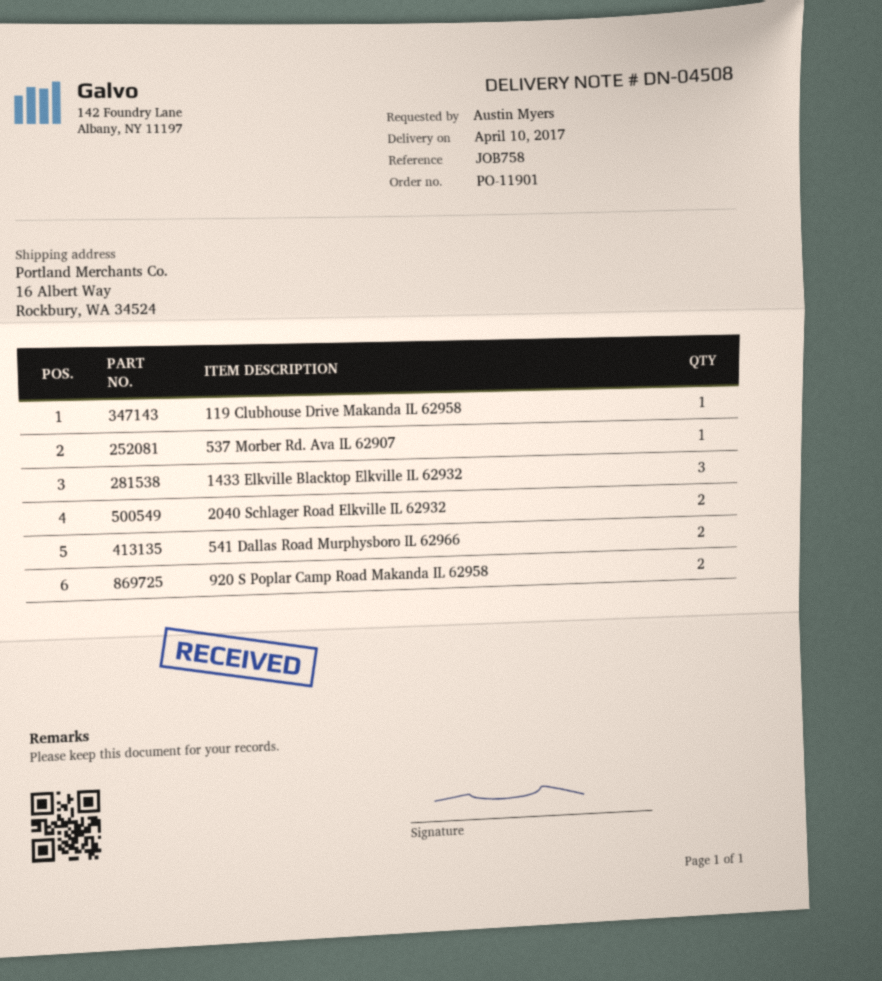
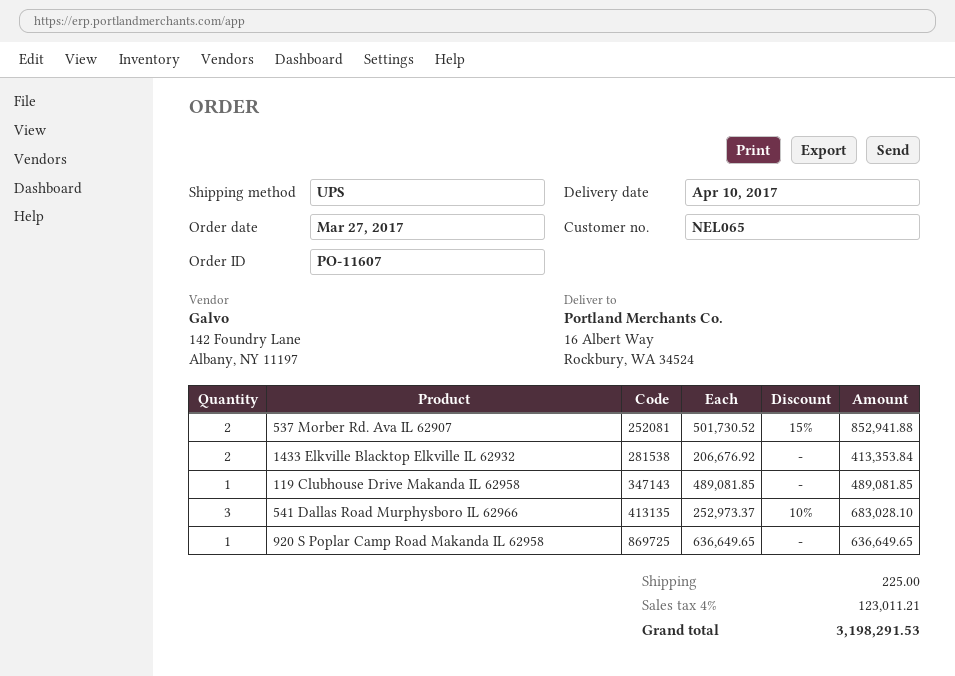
order number: PO-11901 -> PO-11607
537 Morber Rd. Ava IL 62907: 1 -> 2
1433 Elkville Blacktop Elkville IL 62932: 3 -> 2
2040 Schlager Road Elkville IL 62932: 2 -> none
541 Dallas Road Murphysboro IL 62966: 2 -> 3
920 S Poplar Camp Road Makanda IL 62958: 2 -> 1

